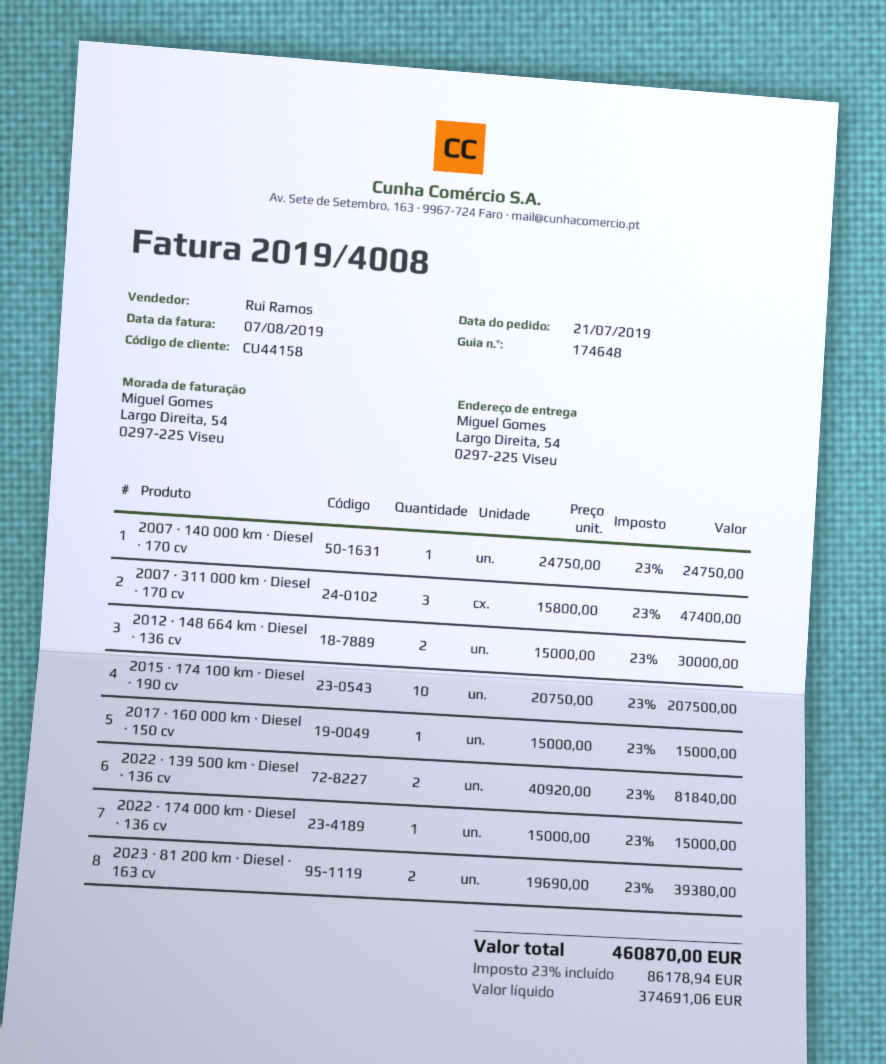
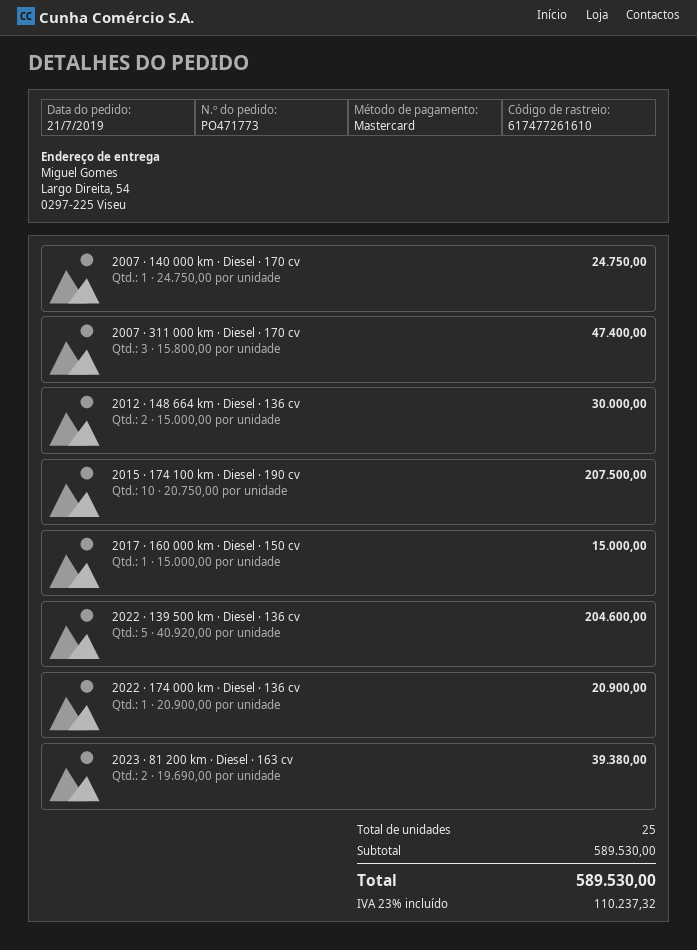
2022 · 139 500 km · Diesel · 136 cv: 2 x 40920.00 = 81840.00 -> 5 x 40920.00 = 204600.00
2022 · 174 000 km · Diesel · 136 cv: 1 x 15000.00 = 15000.00 -> 1 x 20900.00 = 20900.00
tax: 23% = 86178.94 -> 23% = 110237.32
total: 460870.00 -> 589530.00

